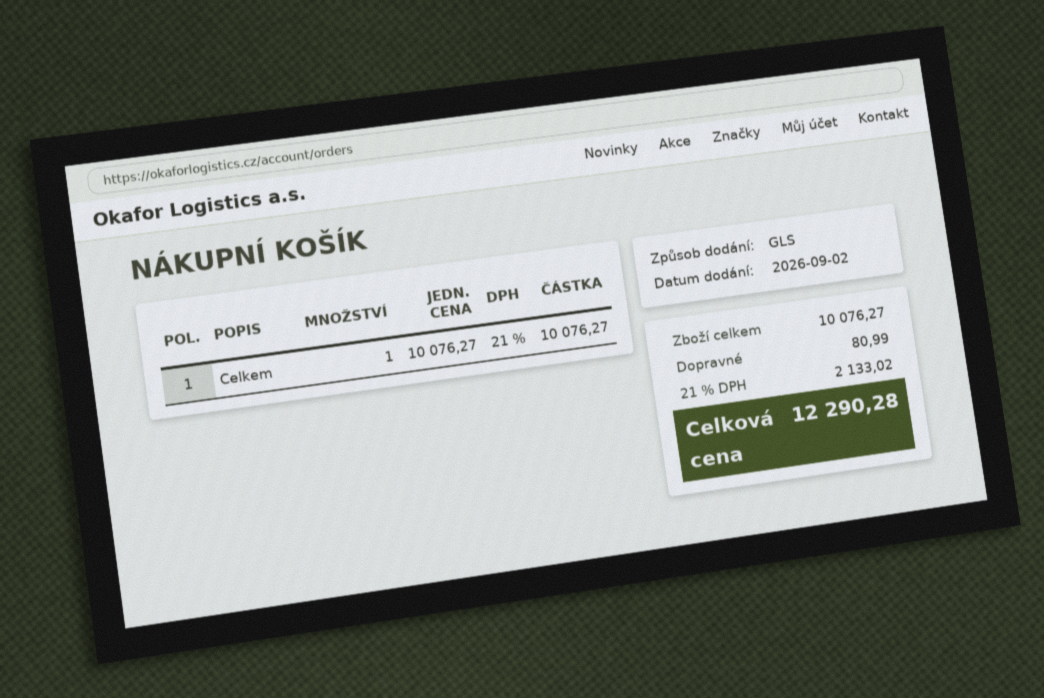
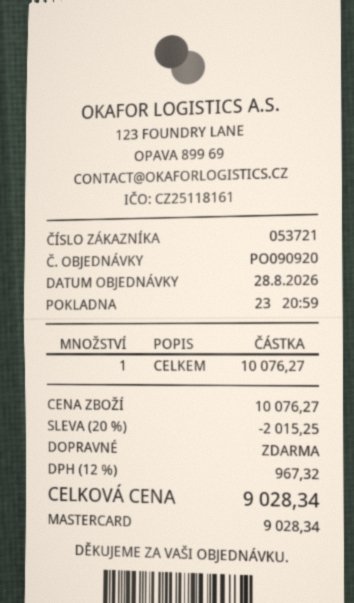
discount: none -> 20% = 2015.25
shipping: 80.99 -> 0.00
tax: 21% = 2133.02 -> 12% = 967.32
total: 12290.28 -> 9028.34

